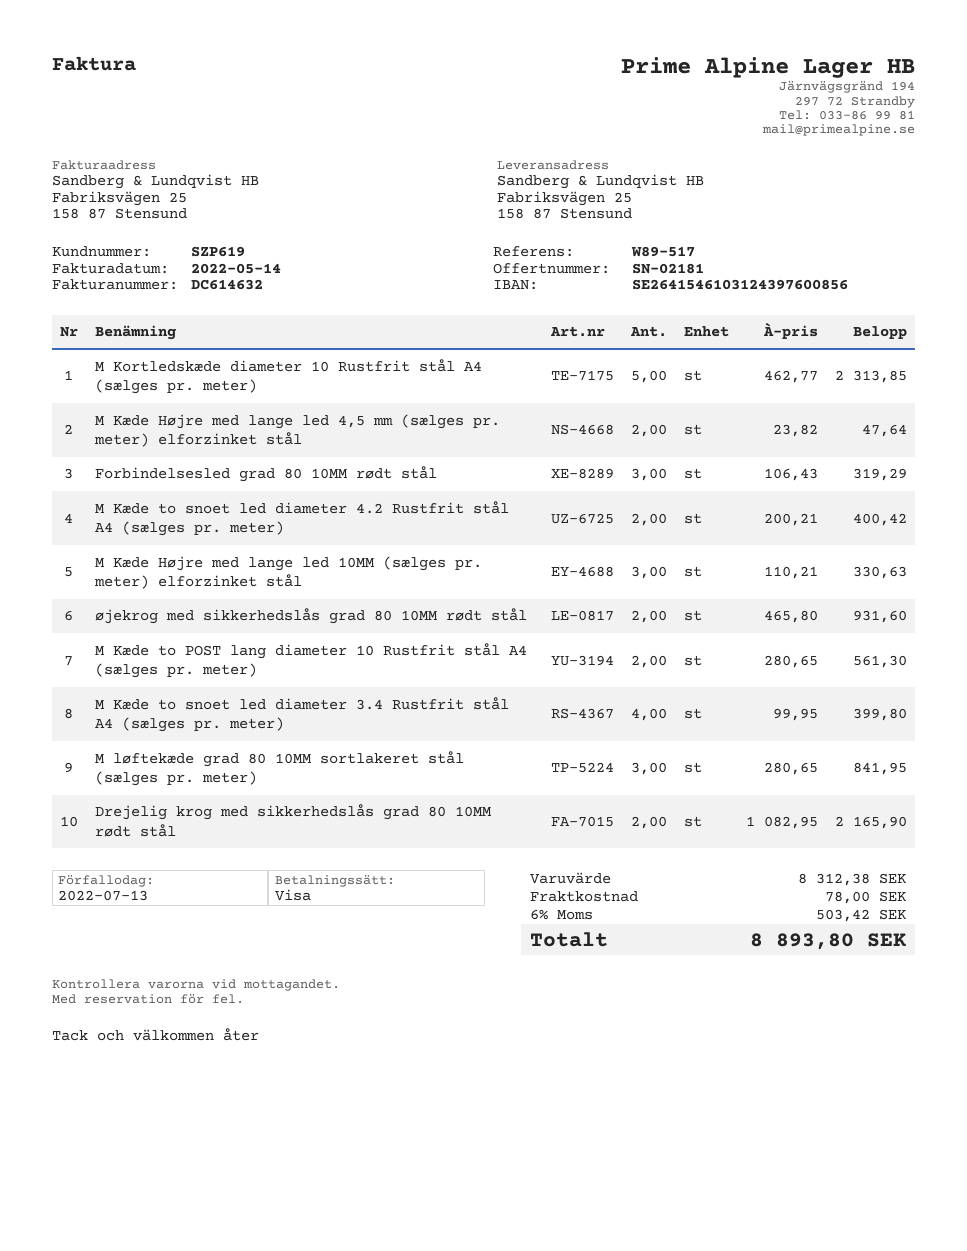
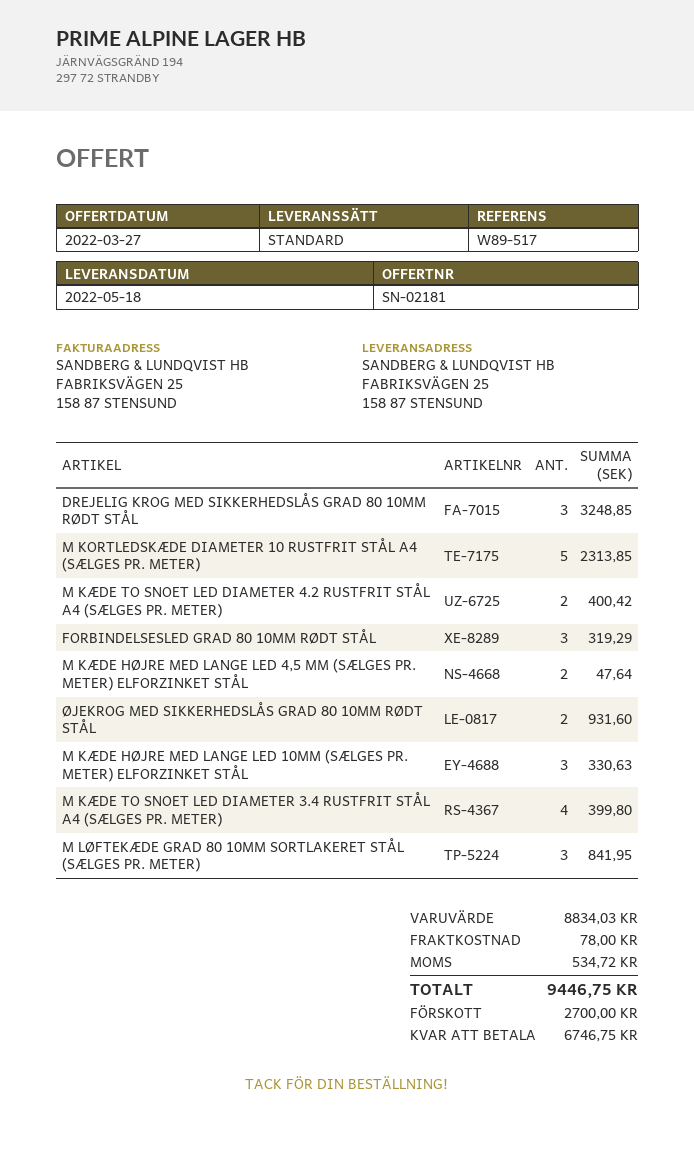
M Kæde to POST lang diameter 10 Rustfrit stål A4 (sælges pr. meter): 2 for 561.30 -> none
Drejelig krog med sikkerhedslås grad 80 10MM rødt stål: 2 for 2165.90 -> 3 for 3248.85
subtotal: 8312.38 -> 8834.03
tax: 503.42 -> 534.72
total: 8893.80 -> 9446.75

